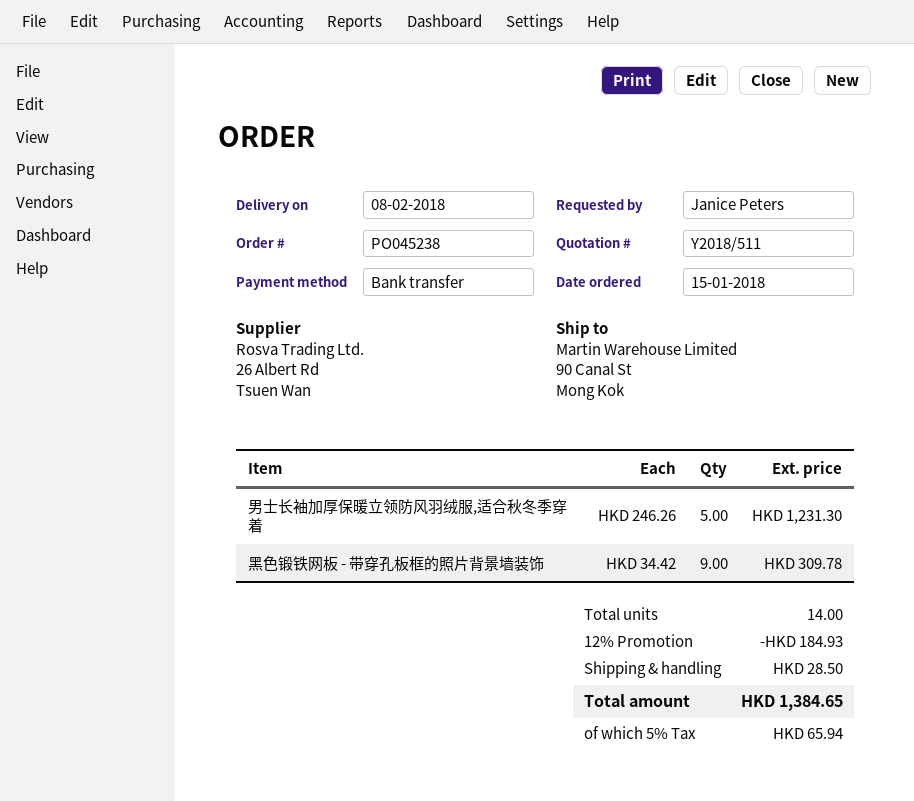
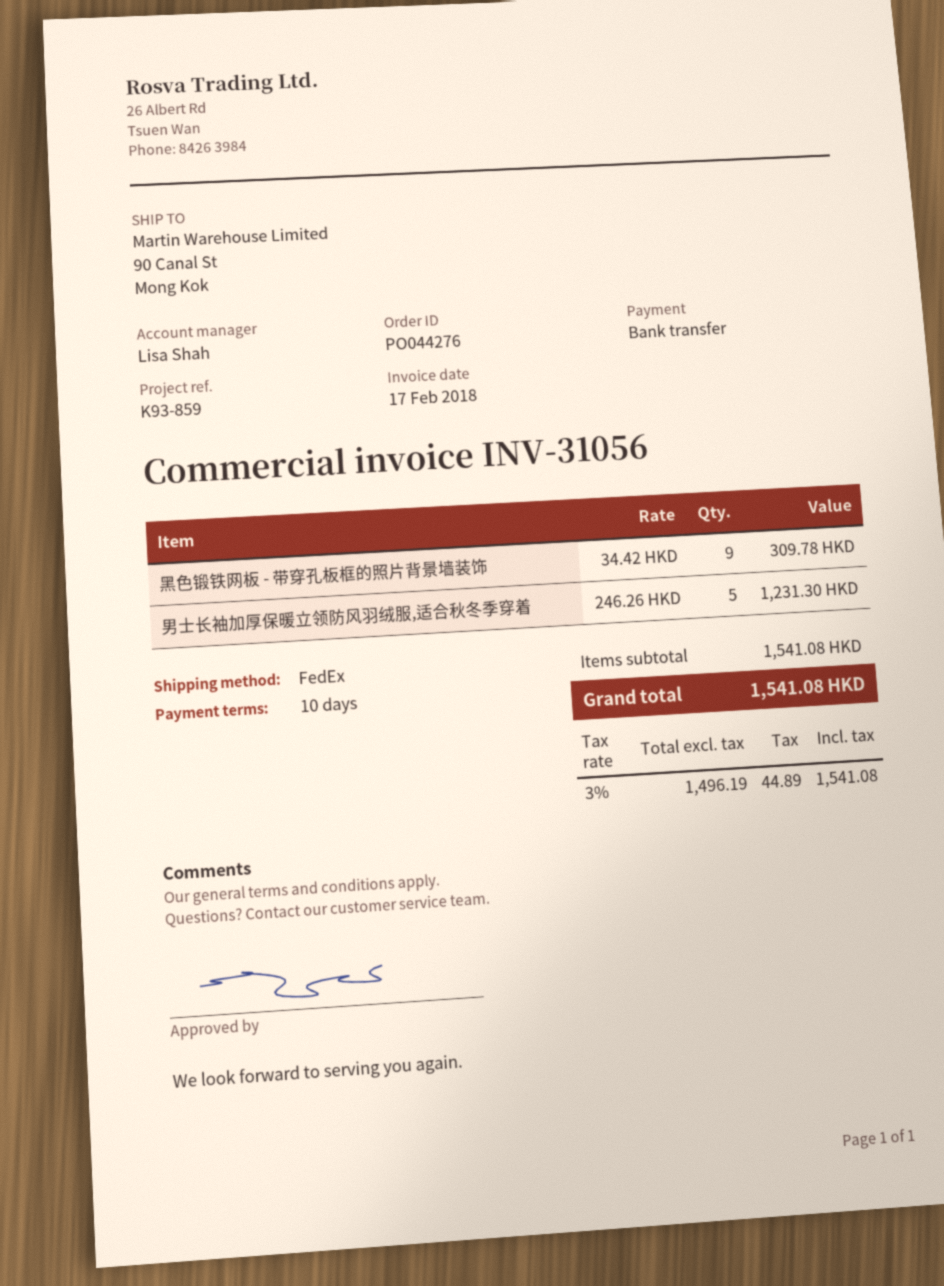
order number: PO045238 -> PO044276
discount: 12% = 184.93 -> none
shipping: 28.50 -> none
tax: 5% = 65.94 -> 3% = 44.89
total: 1384.65 -> 1541.08

